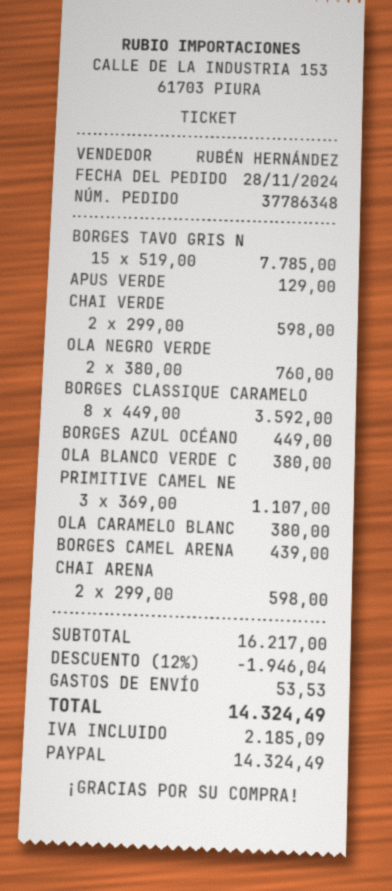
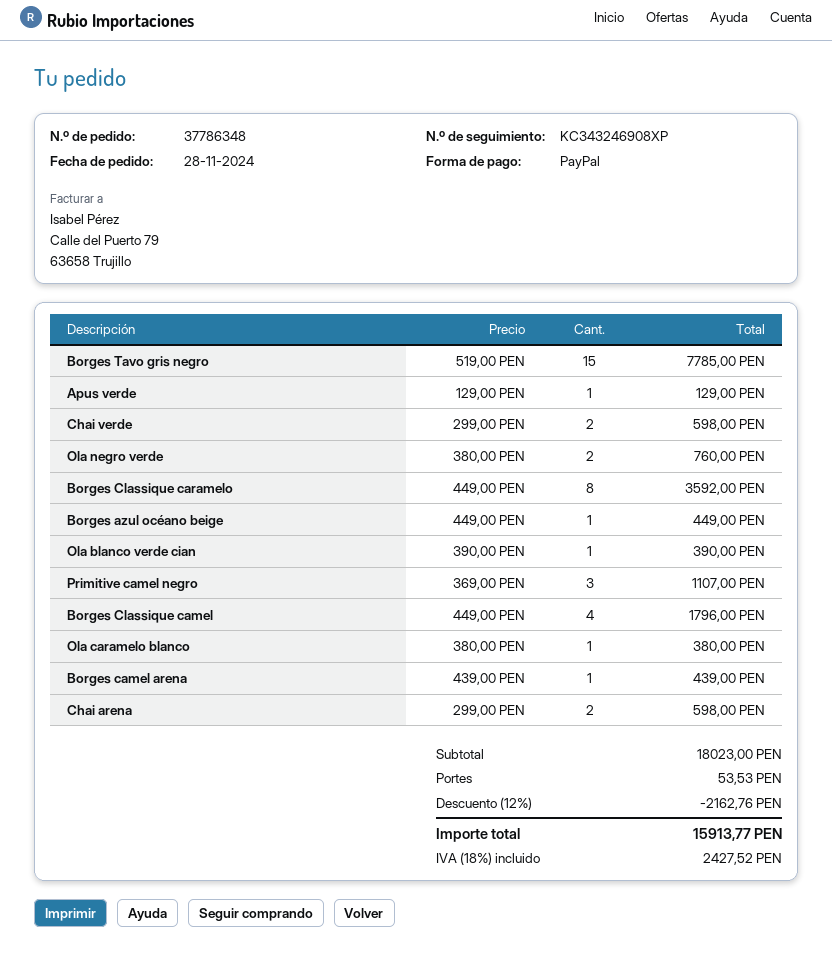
OLA BLANCO VERDE C: 1 x 380.00 = 380.00 -> 1 x 390.00 = 390.00
Borges Classique camel: none -> 4 x 449.00 = 1796.00
subtotal: 16217.00 -> 18023.00
discount: 12% = 1946.04 -> 12% = 2162.76
tax: 2185.09 -> 2427.52
total: 14324.49 -> 15913.77

